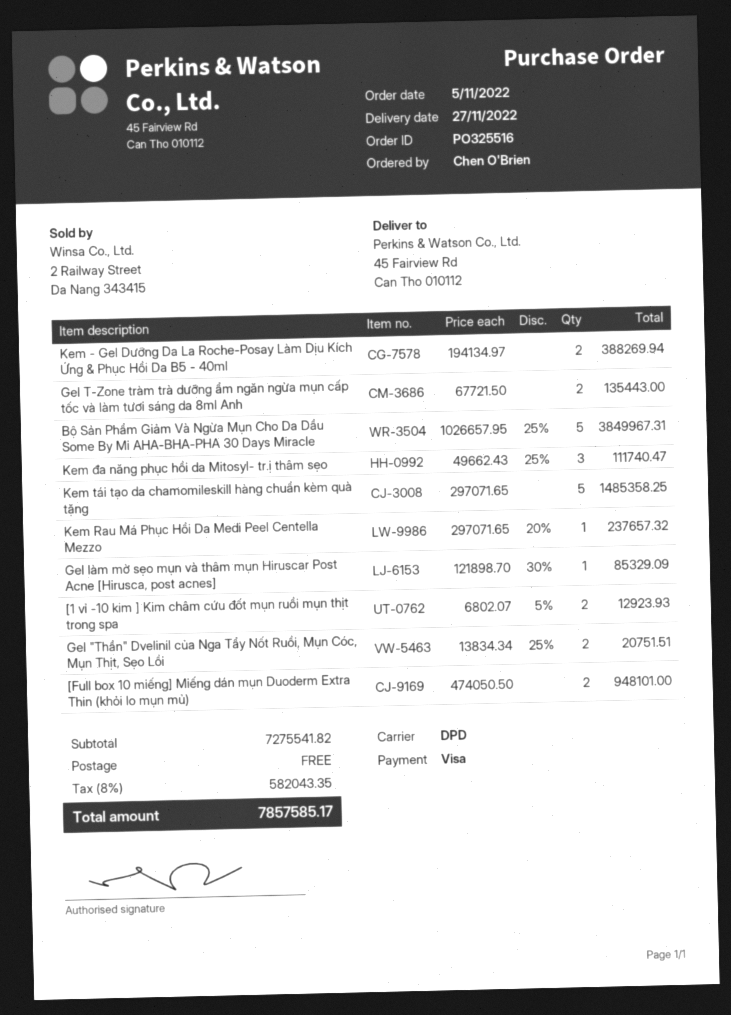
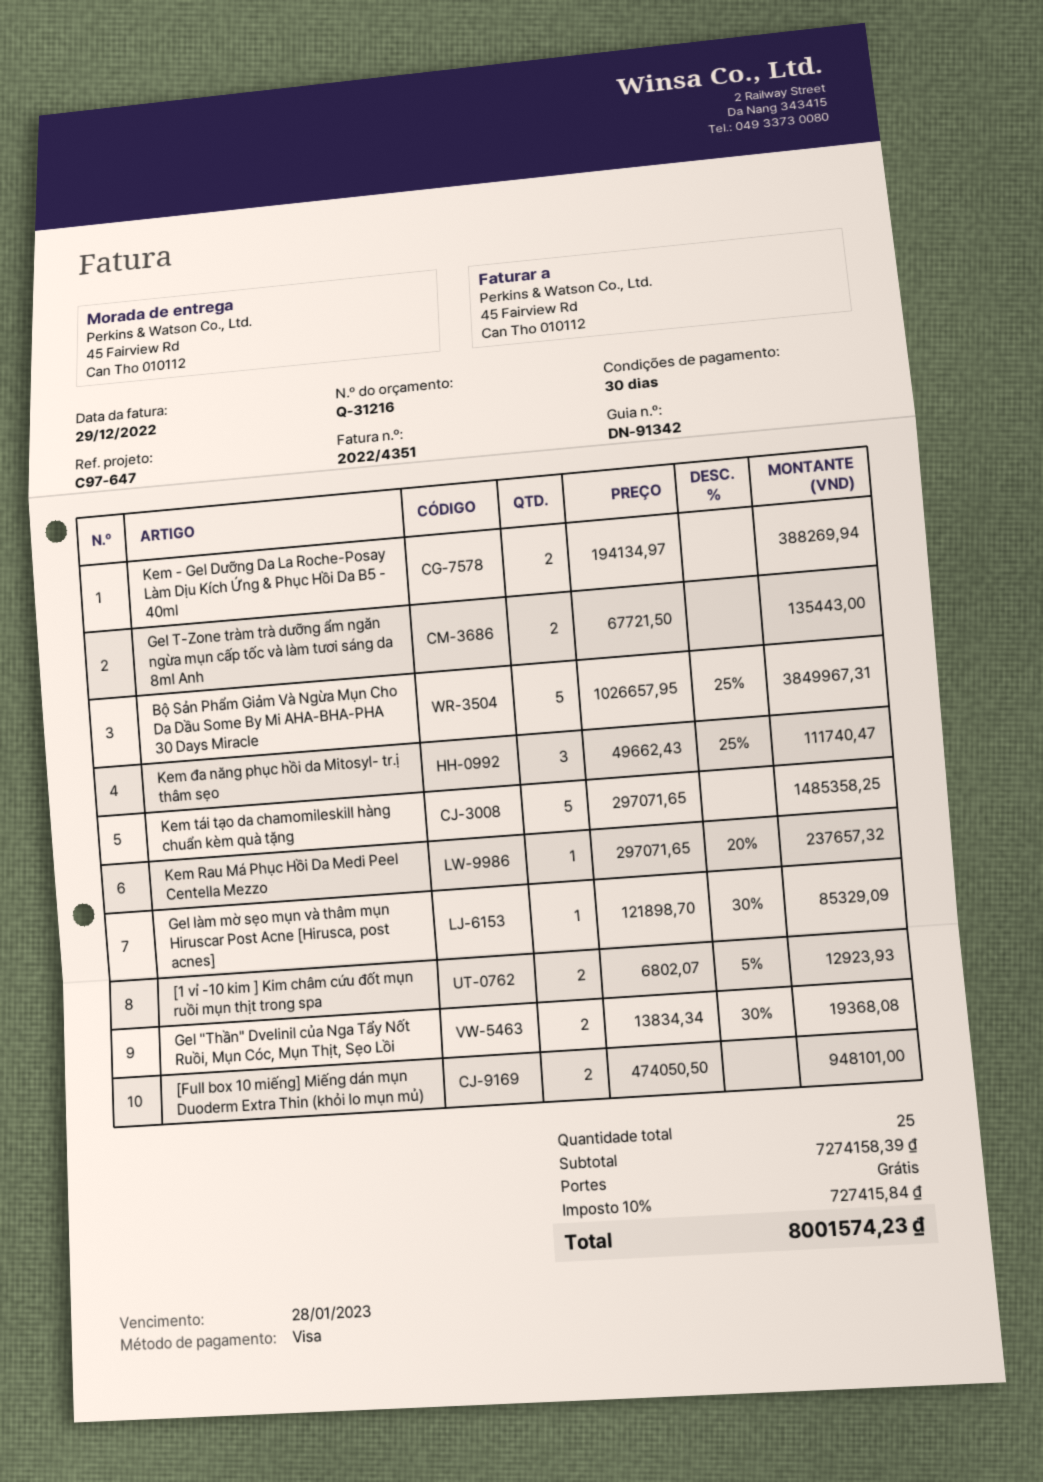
Gel "Thần" Dvelinil của Nga Tẩy Nốt Ruồi, Mụn Cóc, Mụn Thịt, Sẹo Lồi: 2 x 13834.34 - 25% = 20751.51 -> 2 x 13834.34 - 30% = 19368.08
subtotal: 7275541.82 -> 7274158.39
tax: 8% = 582043.35 -> 10% = 727415.84
total: 7857585.17 -> 8001574.23

